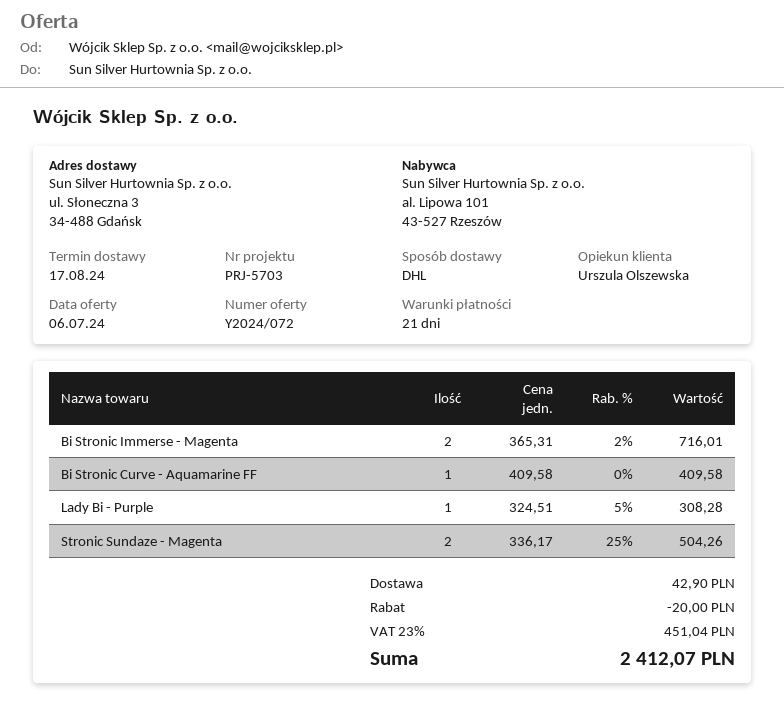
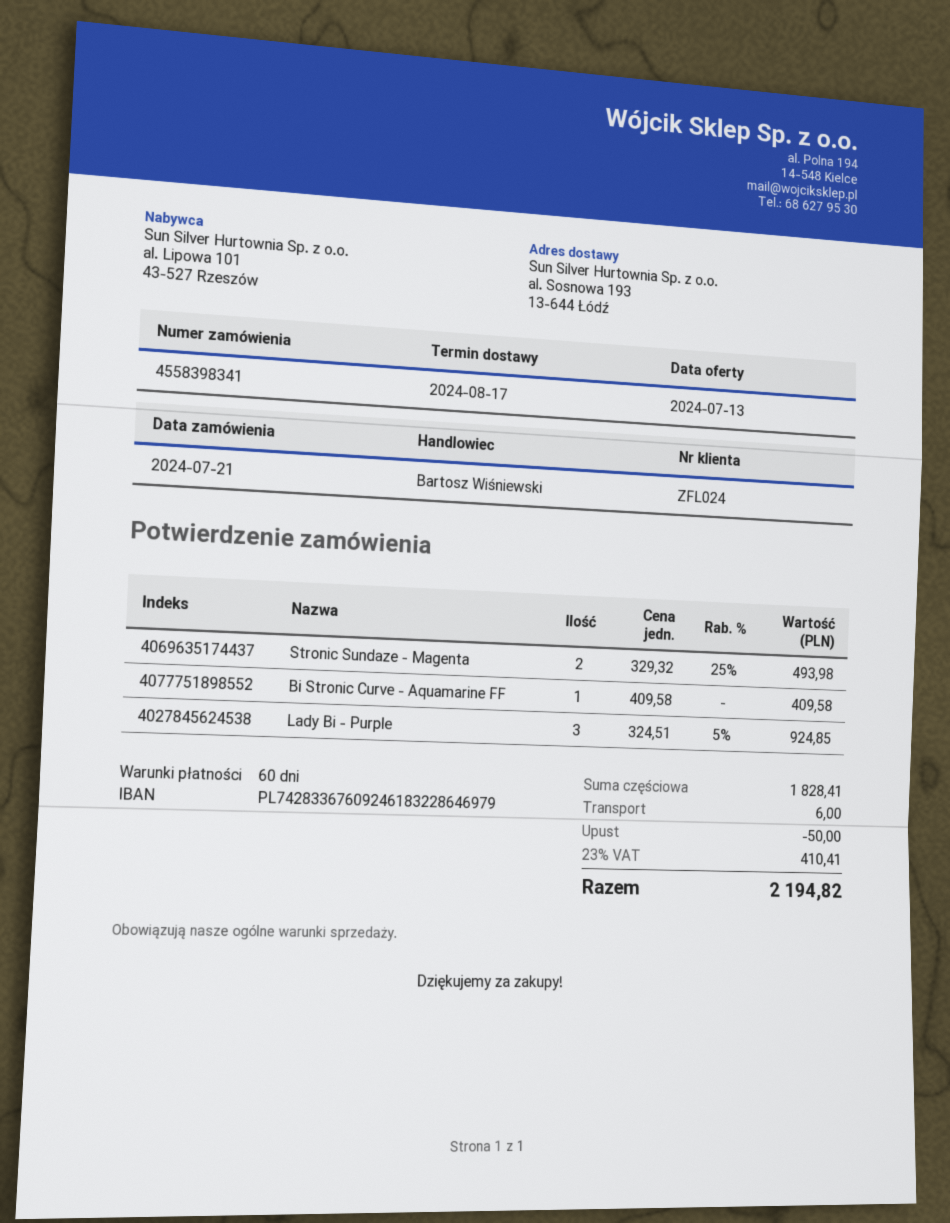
quote date: 2024-07-06 -> 2024-07-13
payment terms: 21 days -> 60 days
sales rep: Urszula Olszewska -> Bartosz Wiśniewski
ship to: ul. Słoneczna 3, 34-488 Gdańsk -> al. Sosnowa 193, 13-644 Łódź
Bi Stronic Immerse - Magenta: 2 x 365.31 - 2% = 716.01 -> none
Lady Bi - Purple: 1 x 324.51 - 5% = 308.28 -> 3 x 324.51 - 5% = 924.85
Stronic Sundaze - Magenta: 2 x 336.17 - 25% = 504.26 -> 2 x 329.32 - 25% = 493.98
discount: 20.00 -> 50.00
shipping: 42.90 -> 6.00
tax: 23% = 451.04 -> 23% = 410.41
total: 2412.07 -> 2194.82

